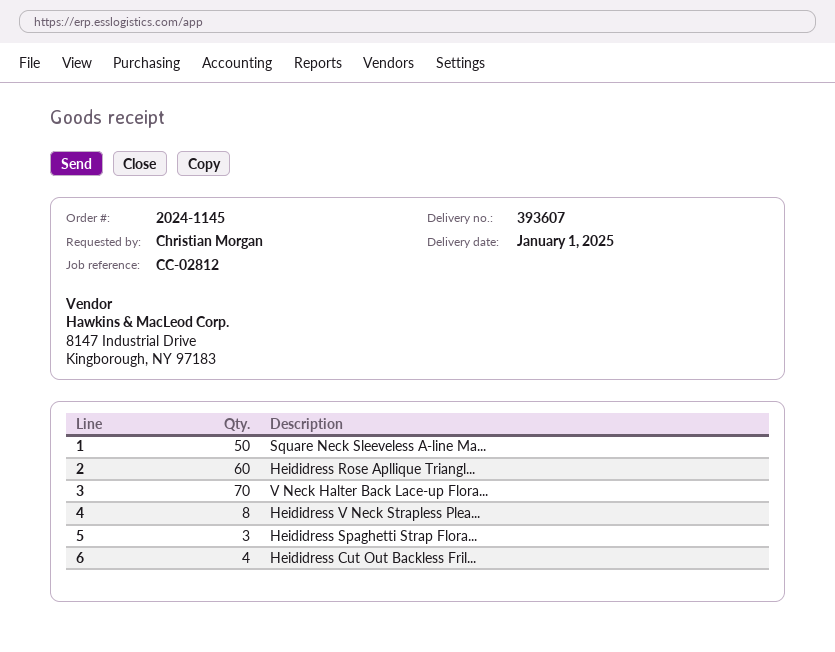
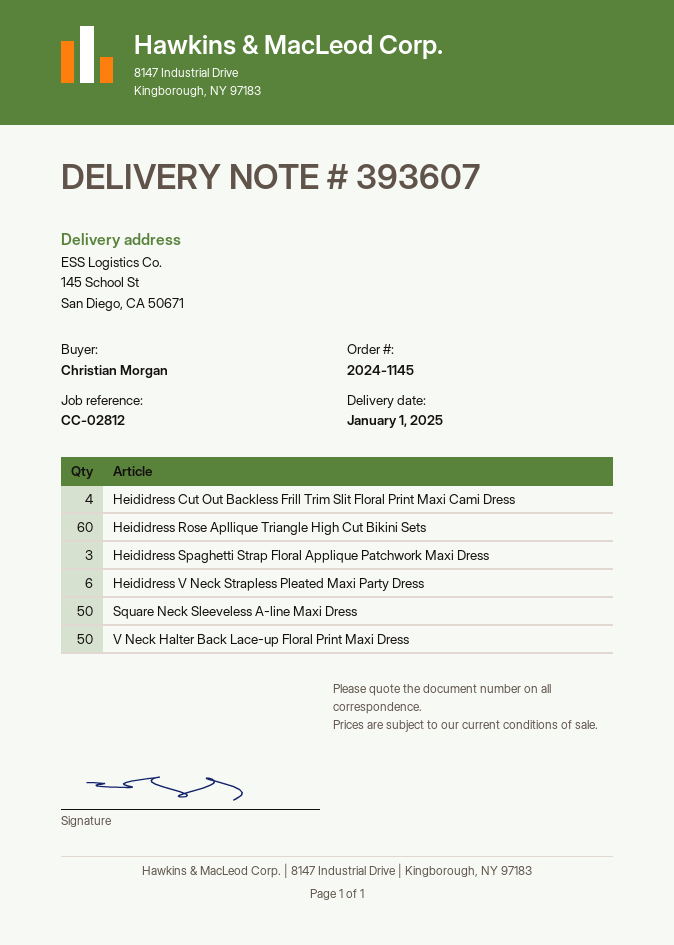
V Neck Halter Back Lace-up Flora...: 70 -> 50
Heididress V Neck Strapless Plea...: 8 -> 6

